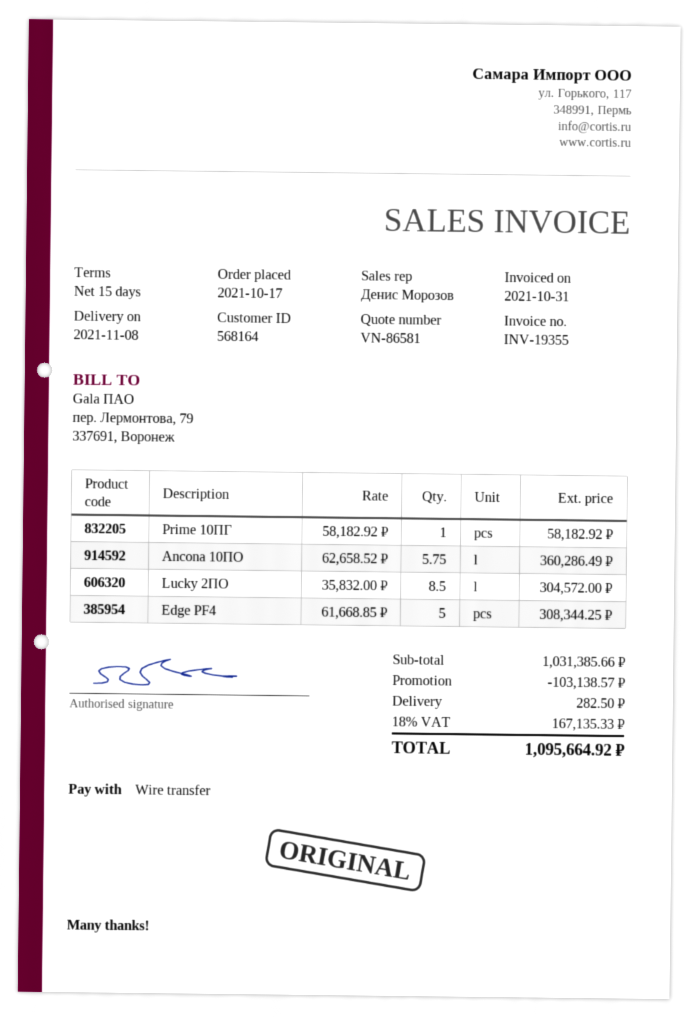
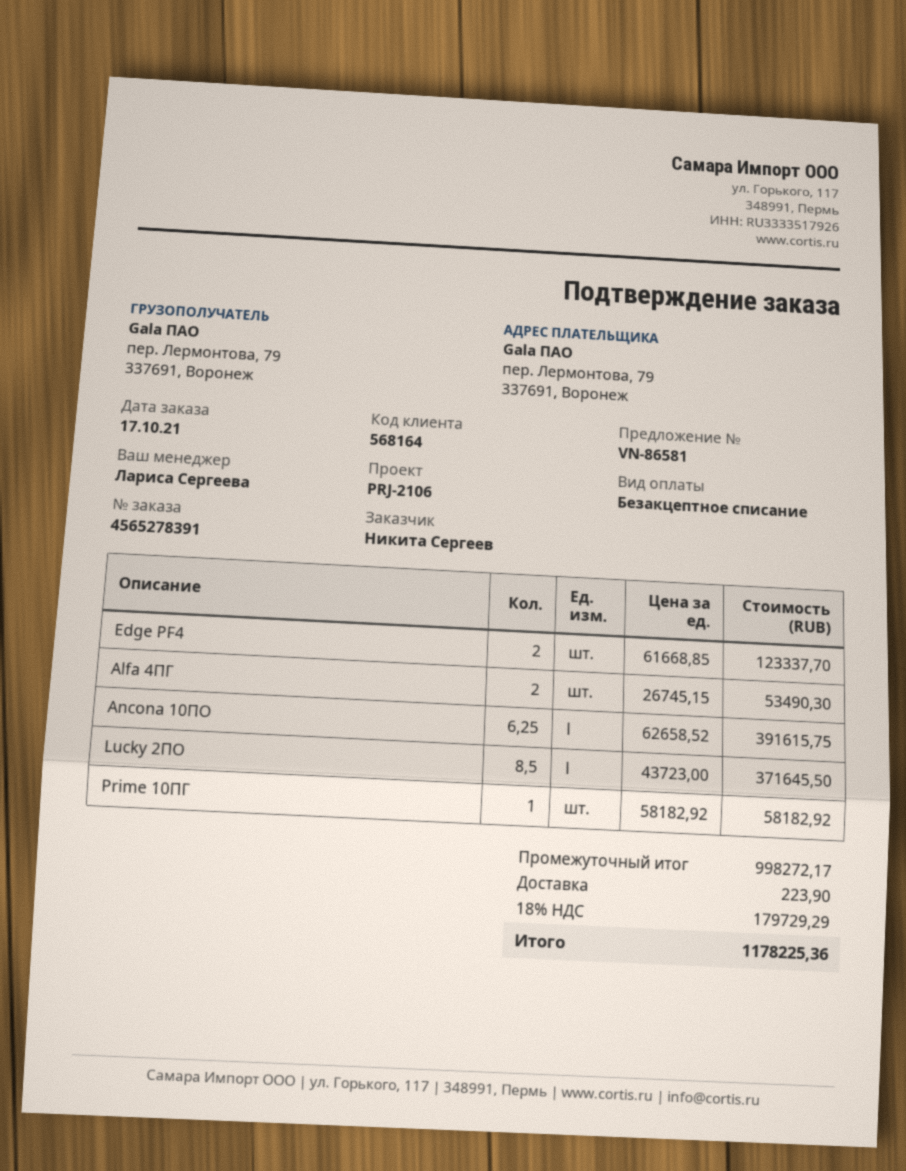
sales rep: Денис Морозов -> Лариса Сергеева
payment method: bank transfer -> direct debit
Ancona 10ПО: 5.75 x 62658.52 = 360286.49 -> 6.25 x 62658.52 = 391615.75
Lucky 2ПО: 8.5 x 35832.00 = 304572.00 -> 8.5 x 43723.00 = 371645.50
Edge PF4: 5 x 61668.85 = 308344.25 -> 2 x 61668.85 = 123337.70
Alfa 4ПГ: none -> 2 x 26745.15 = 53490.30
subtotal: 1031385.66 -> 998272.17
discount: 103138.57 -> none
shipping: 282.50 -> 223.90
tax: 18% = 167135.33 -> 18% = 179729.29
total: 1095664.92 -> 1178225.36

